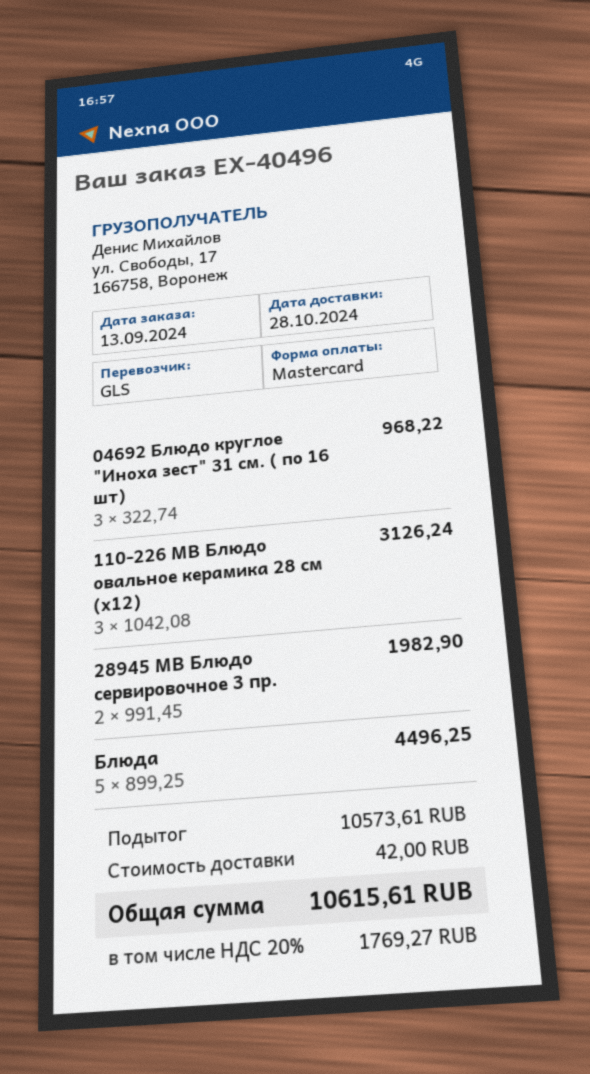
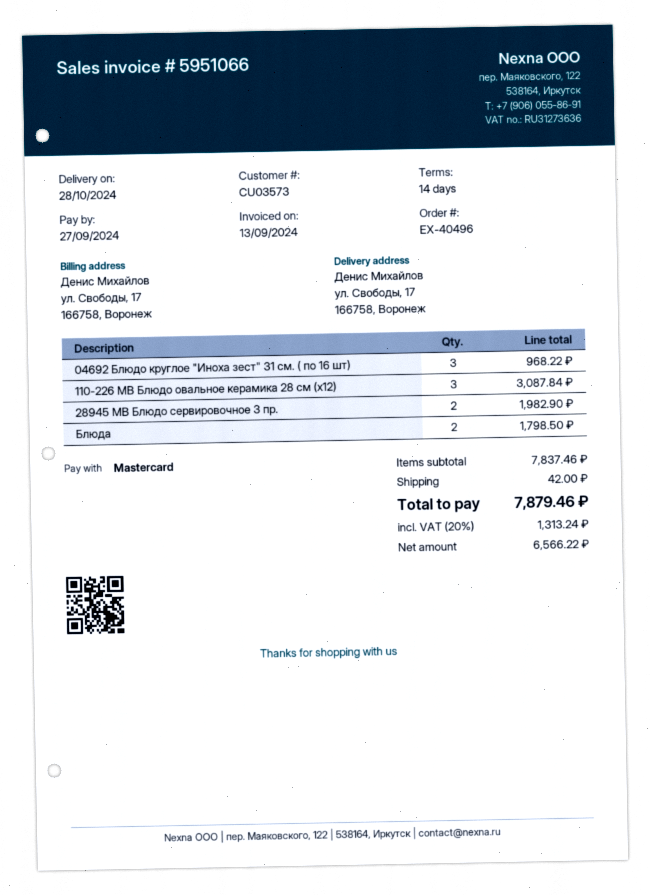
110-226 МВ Блюдо овальное керамика 28 см (х12): 3 for 3126.24 -> 3 for 3087.84
Блюда: 5 for 4496.25 -> 2 for 1798.50
subtotal: 10573.61 -> 7837.46
tax: 20% = 1769.27 -> 20% = 1313.24
total: 10615.61 -> 7879.46

